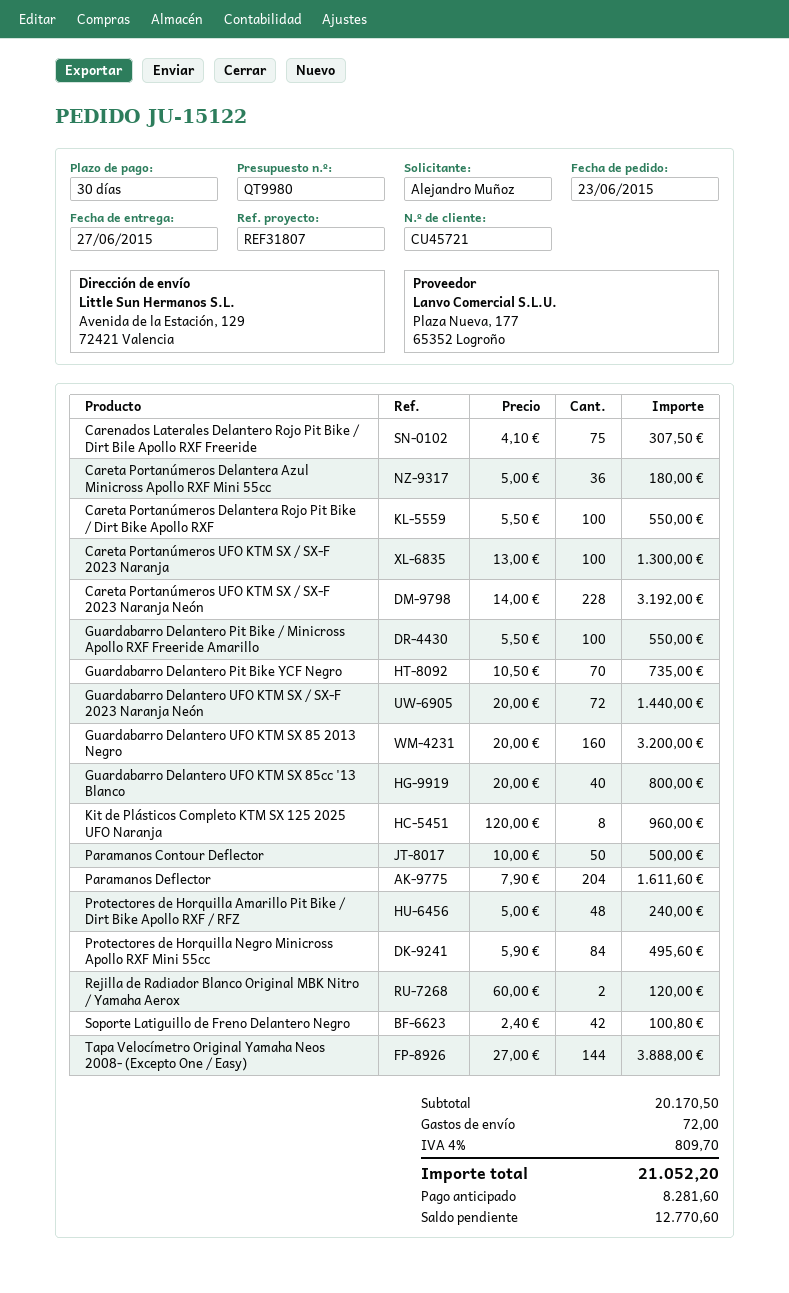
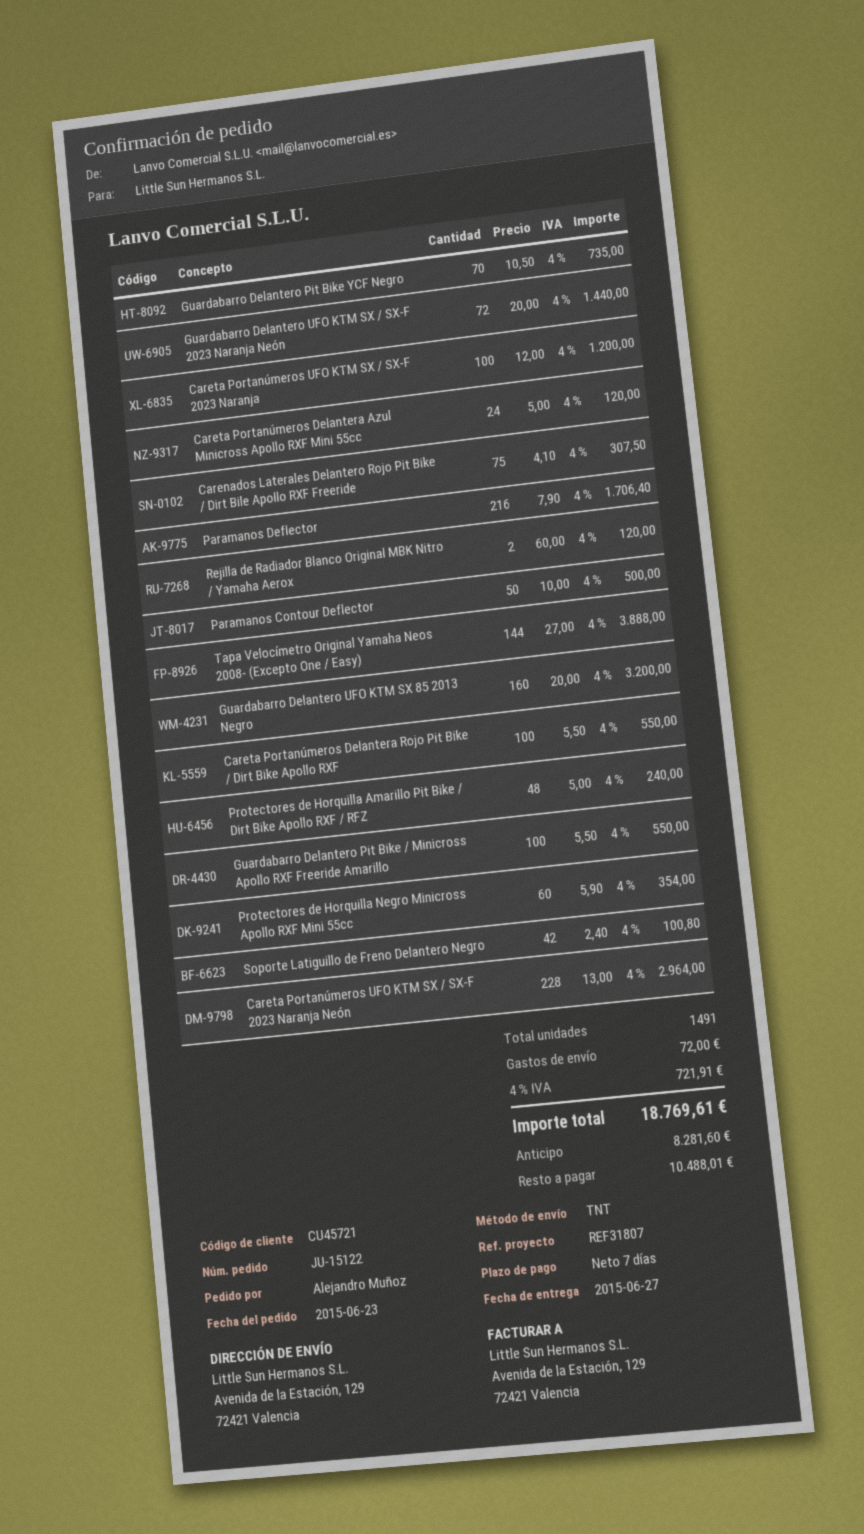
payment terms: 30 days -> 7 days
Careta Portanúmeros Delantera Azul Minicross Apollo RXF Mini 55cc: 36 x 5.00 = 180.00 -> 24 x 5.00 = 120.00
Careta Portanúmeros UFO KTM SX / SX-F 2023 Naranja: 100 x 13.00 = 1300.00 -> 100 x 12.00 = 1200.00
Careta Portanúmeros UFO KTM SX / SX-F 2023 Naranja Neón: 228 x 14.00 = 3192.00 -> 228 x 13.00 = 2964.00
Guardabarro Delantero UFO KTM SX 85cc '13 Blanco: 40 x 20.00 = 800.00 -> none
Kit de Plásticos Completo KTM SX 125 2025 UFO Naranja: 8 x 120.00 = 960.00 -> none
Paramanos Deflector: 204 x 7.90 = 1611.60 -> 216 x 7.90 = 1706.40
Protectores de Horquilla Negro Minicross Apollo RXF Mini 55cc: 84 x 5.90 = 495.60 -> 60 x 5.90 = 354.00
tax: 4% = 809.70 -> 4% = 721.91
total: 21052.20 -> 18769.61
balance: 12770.60 -> 10488.01

